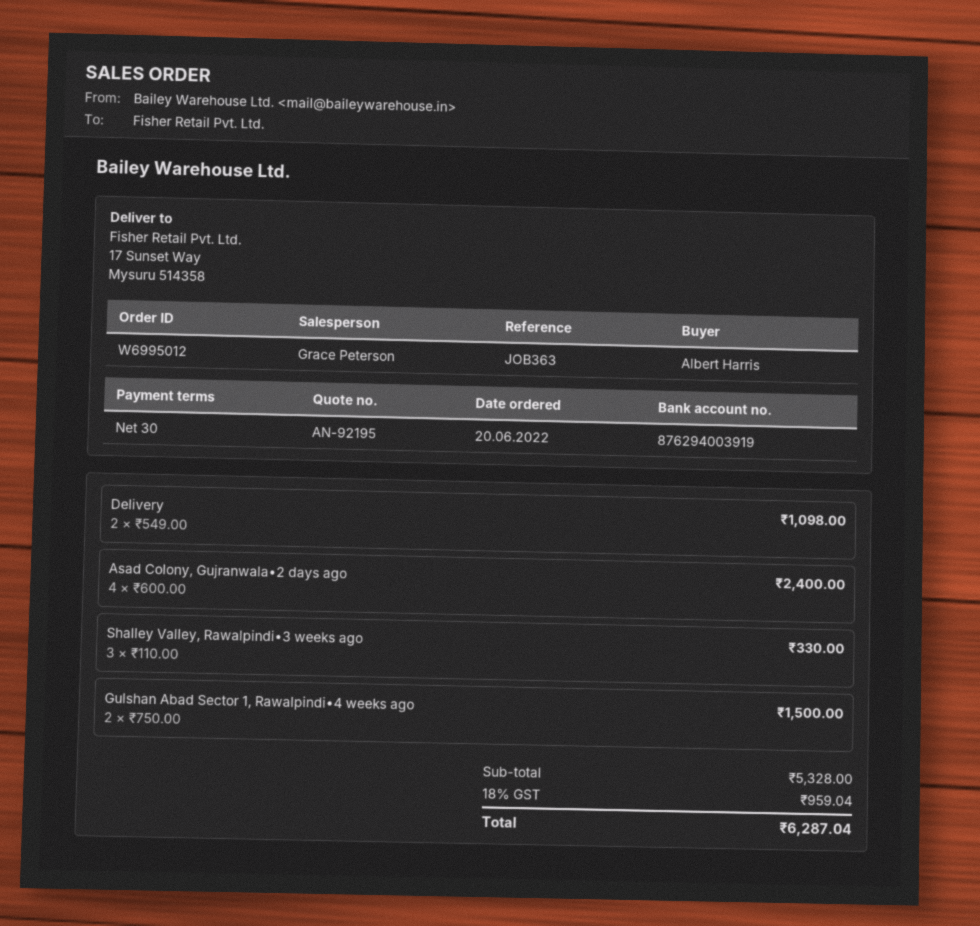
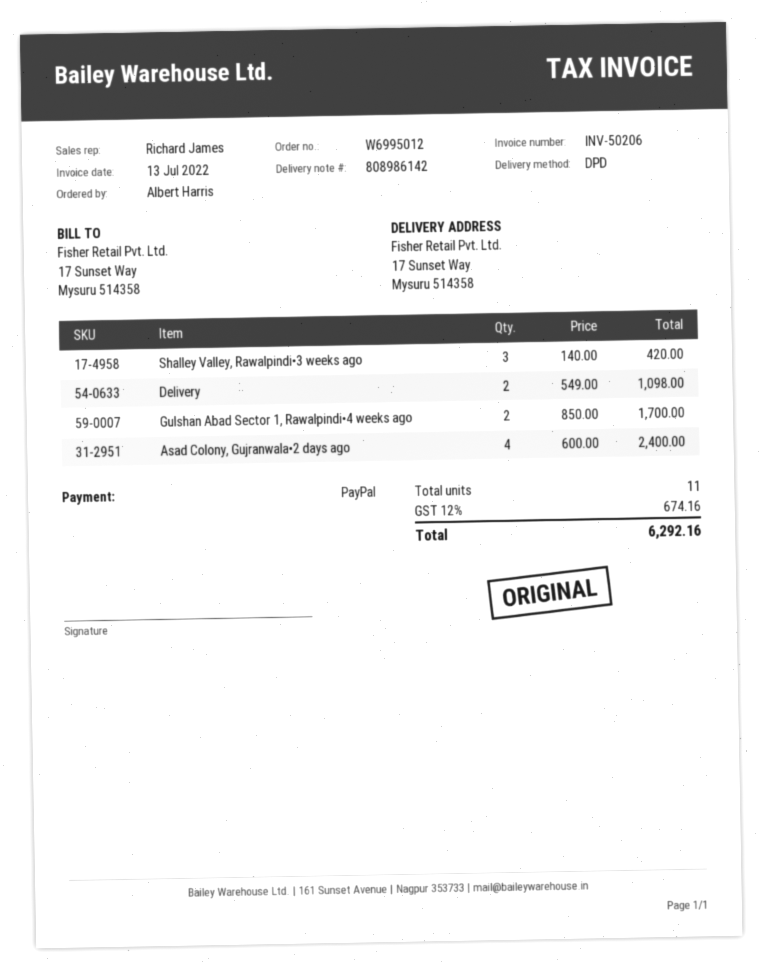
sales rep: Grace Peterson -> Richard James
Shalley Valley, Rawalpindi•3 weeks ago: 3 x 110.00 = 330.00 -> 3 x 140.00 = 420.00
Gulshan Abad Sector 1, Rawalpindi•4 weeks ago: 2 x 750.00 = 1500.00 -> 2 x 850.00 = 1700.00
tax: 18% = 959.04 -> 12% = 674.16
total: 6287.04 -> 6292.16

